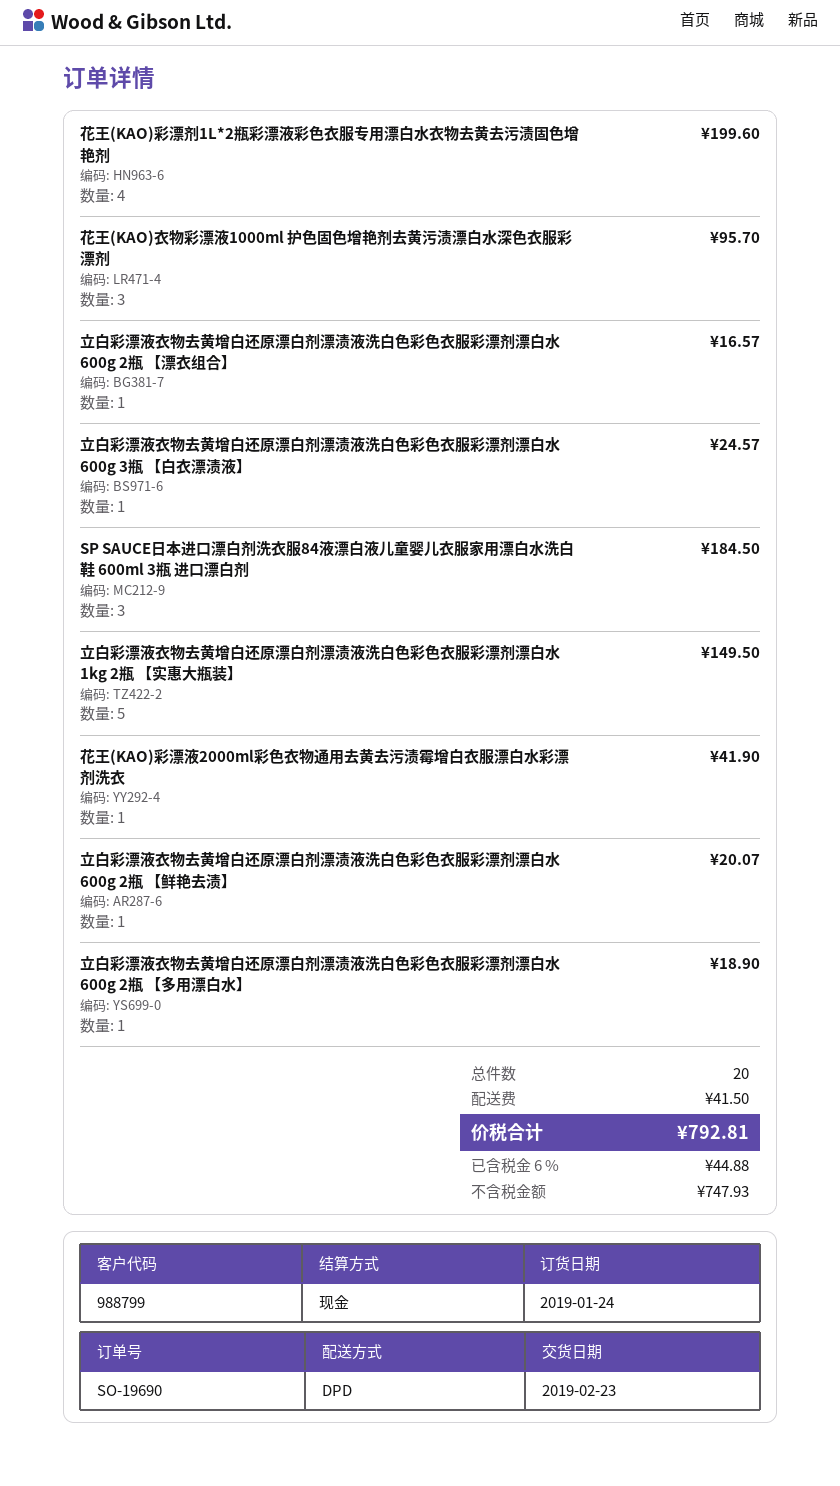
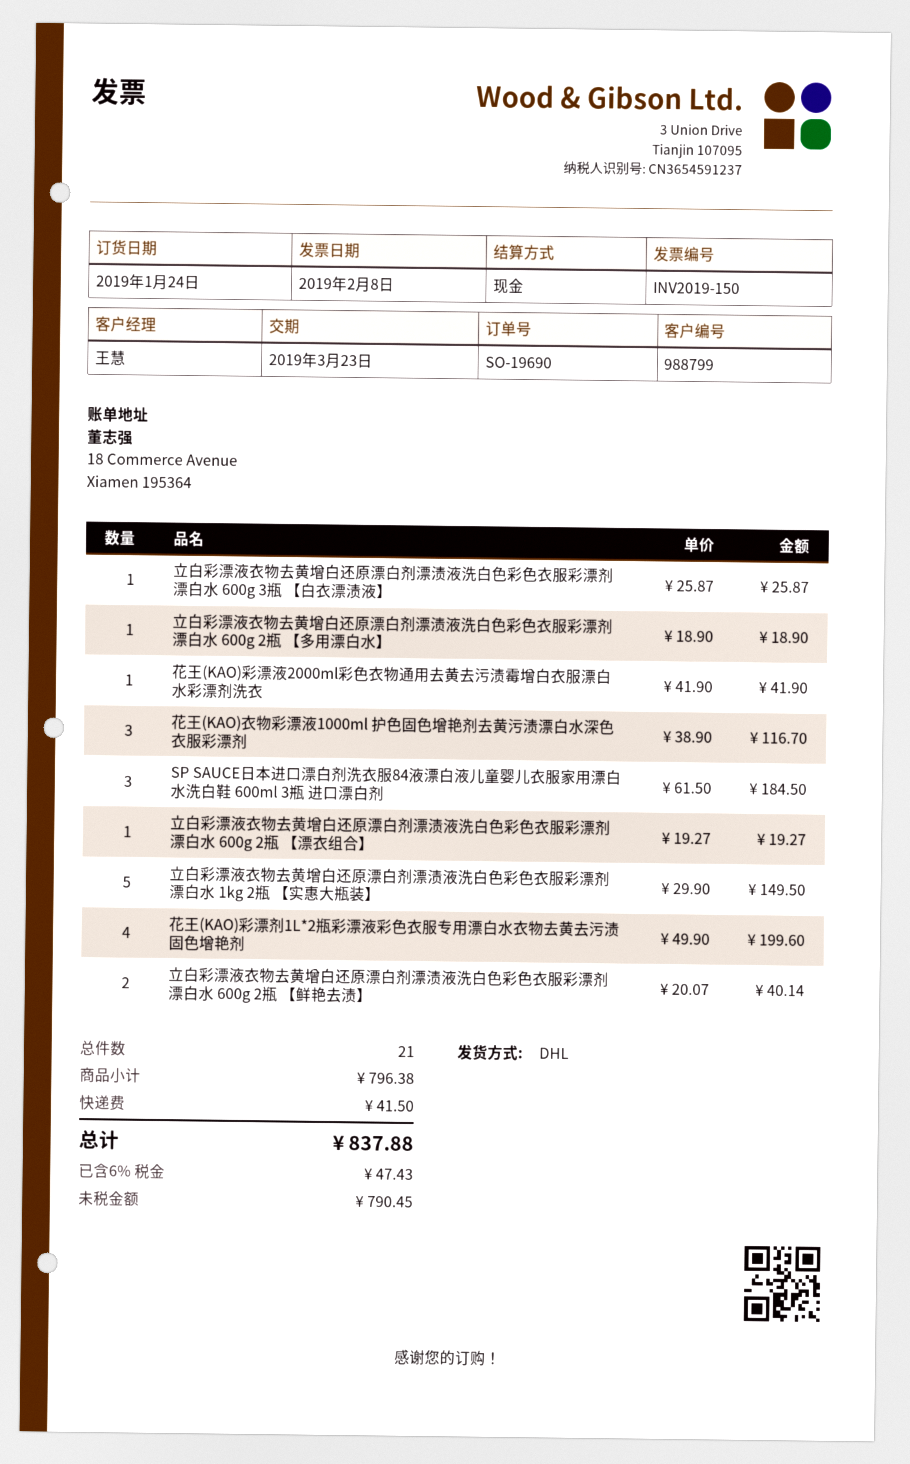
delivery date: 2019-02-23 -> 2019-03-23
shipping method: DPD -> DHL
花王(KAO)衣物彩漂液1000ml 护色固色增艳剂去黄污渍漂白水深色衣服彩漂剂: 3 for 95.70 -> 3 for 116.70
立白彩漂液衣物去黄增白还原漂白剂漂渍液洗白色彩色衣服彩漂剂漂白水 600g 2瓶 【漂衣组合】: 1 for 16.57 -> 1 for 19.27
立白彩漂液衣物去黄增白还原漂白剂漂渍液洗白色彩色衣服彩漂剂漂白水 600g 3瓶 【白衣漂渍液】: 1 for 24.57 -> 1 for 25.87
立白彩漂液衣物去黄增白还原漂白剂漂渍液洗白色彩色衣服彩漂剂漂白水 600g 2瓶 【鲜艳去渍】: 1 for 20.07 -> 2 for 40.14
total quantity: 20 -> 21
net: 747.93 -> 790.45
tax: 6% = 44.88 -> 6% = 47.43
total: 792.81 -> 837.88

